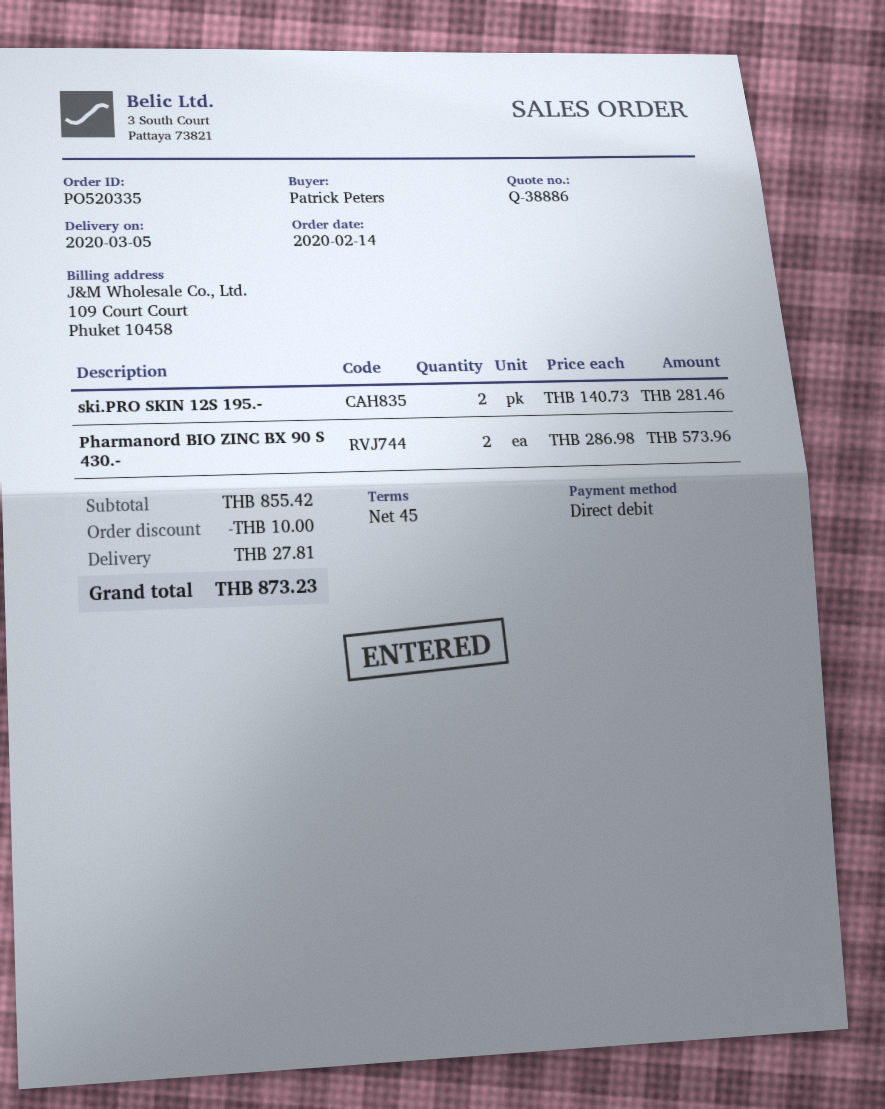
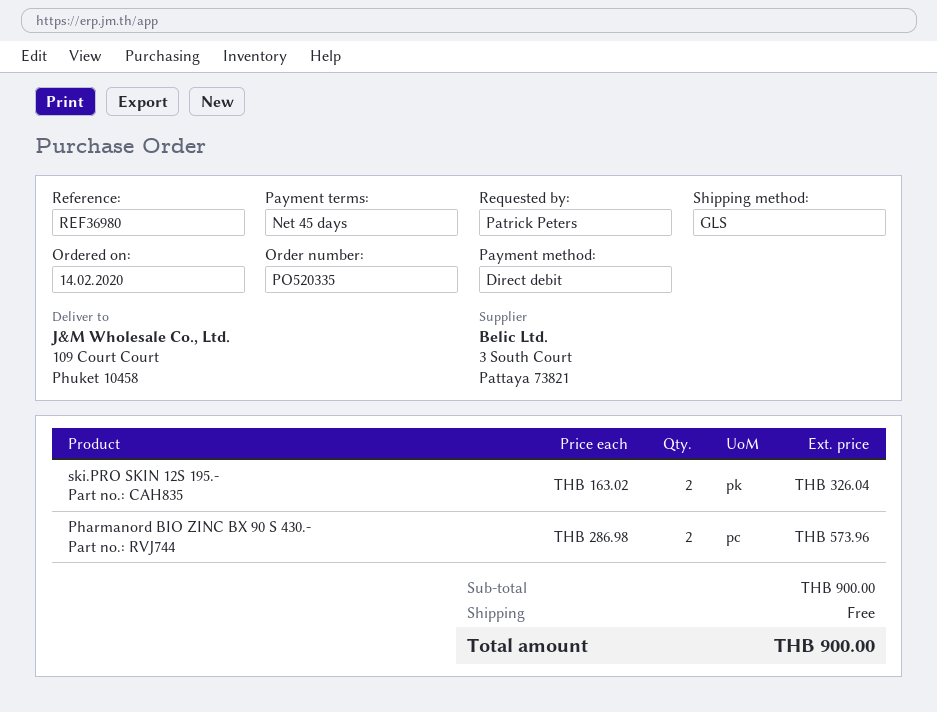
ski.PRO SKIN 12S 195.-: 2 x 140.73 = 281.46 -> 2 x 163.02 = 326.04
subtotal: 855.42 -> 900.00
discount: 10.00 -> none
shipping: 27.81 -> 0.00
total: 873.23 -> 900.00

